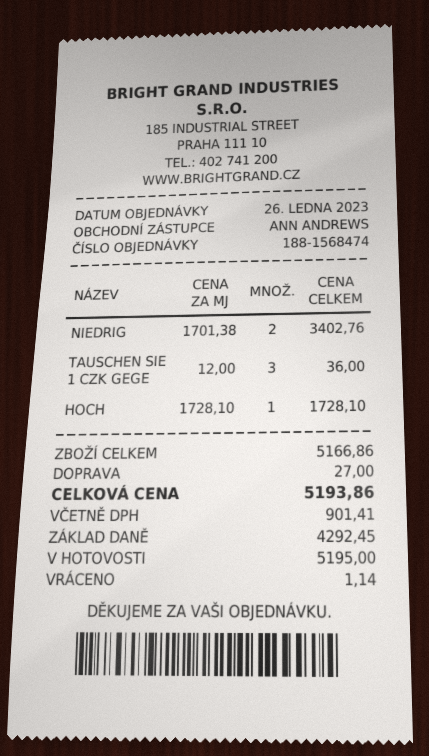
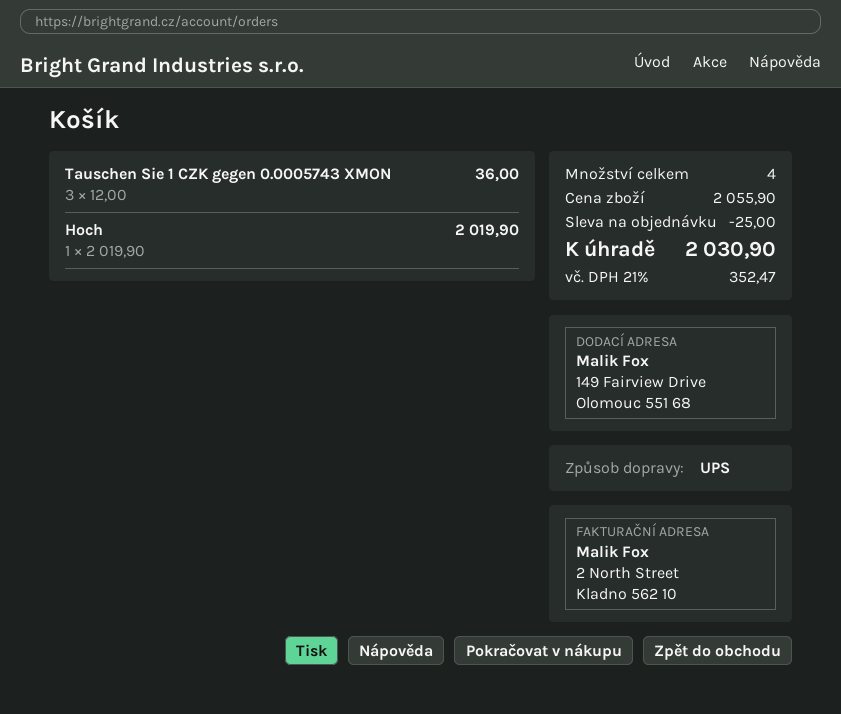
NIEDRIG: 2 x 1701.38 = 3402.76 -> none
HOCH: 1 x 1728.10 = 1728.10 -> 1 x 2019.90 = 2019.90
subtotal: 5166.86 -> 2055.90
discount: none -> 25.00
shipping: 27.00 -> none
tax: 901.41 -> 352.47
total: 5193.86 -> 2030.90

